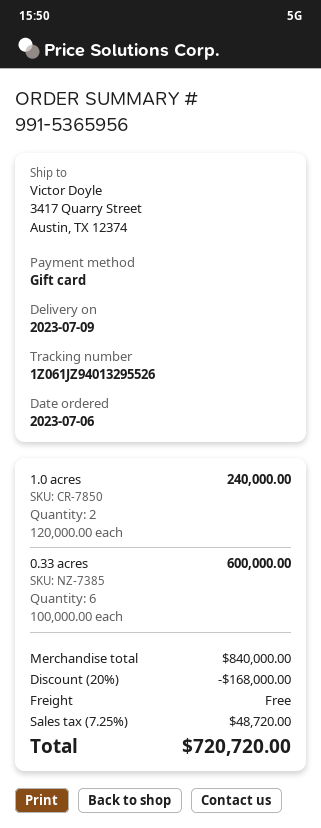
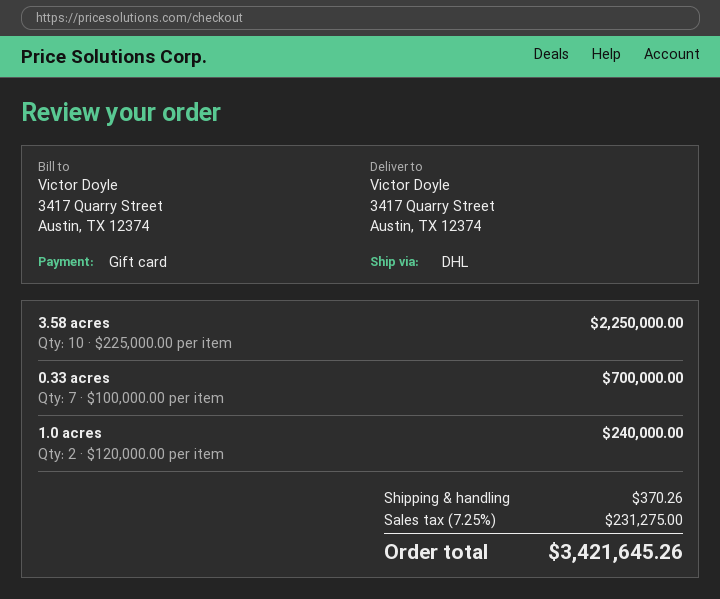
0.33 acres: 6 x 100000.00 = 600000.00 -> 7 x 100000.00 = 700000.00
3.58 acres: none -> 10 x 225000.00 = 2250000.00
discount: 20% = 168000.00 -> none
shipping: 0.00 -> 370.26
tax: 7.25% = 48720.00 -> 7.25% = 231275.00
total: 720720.00 -> 3421645.26

